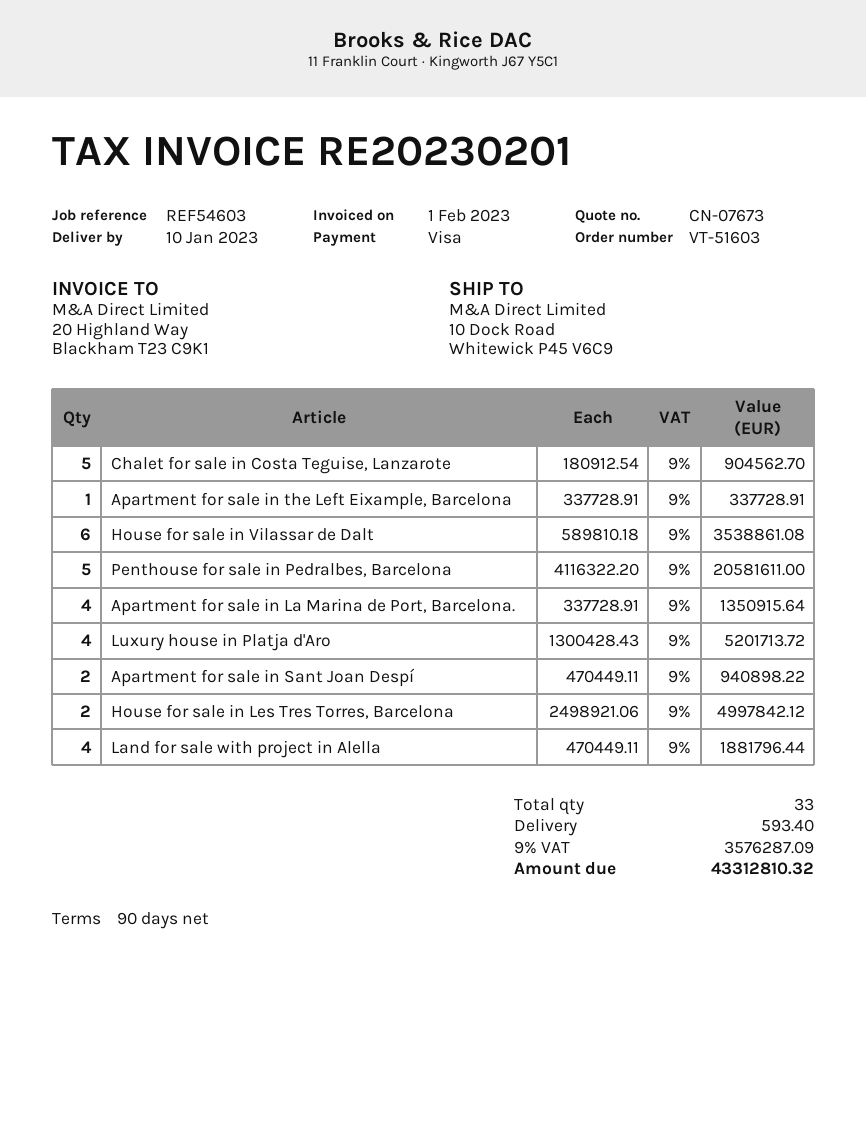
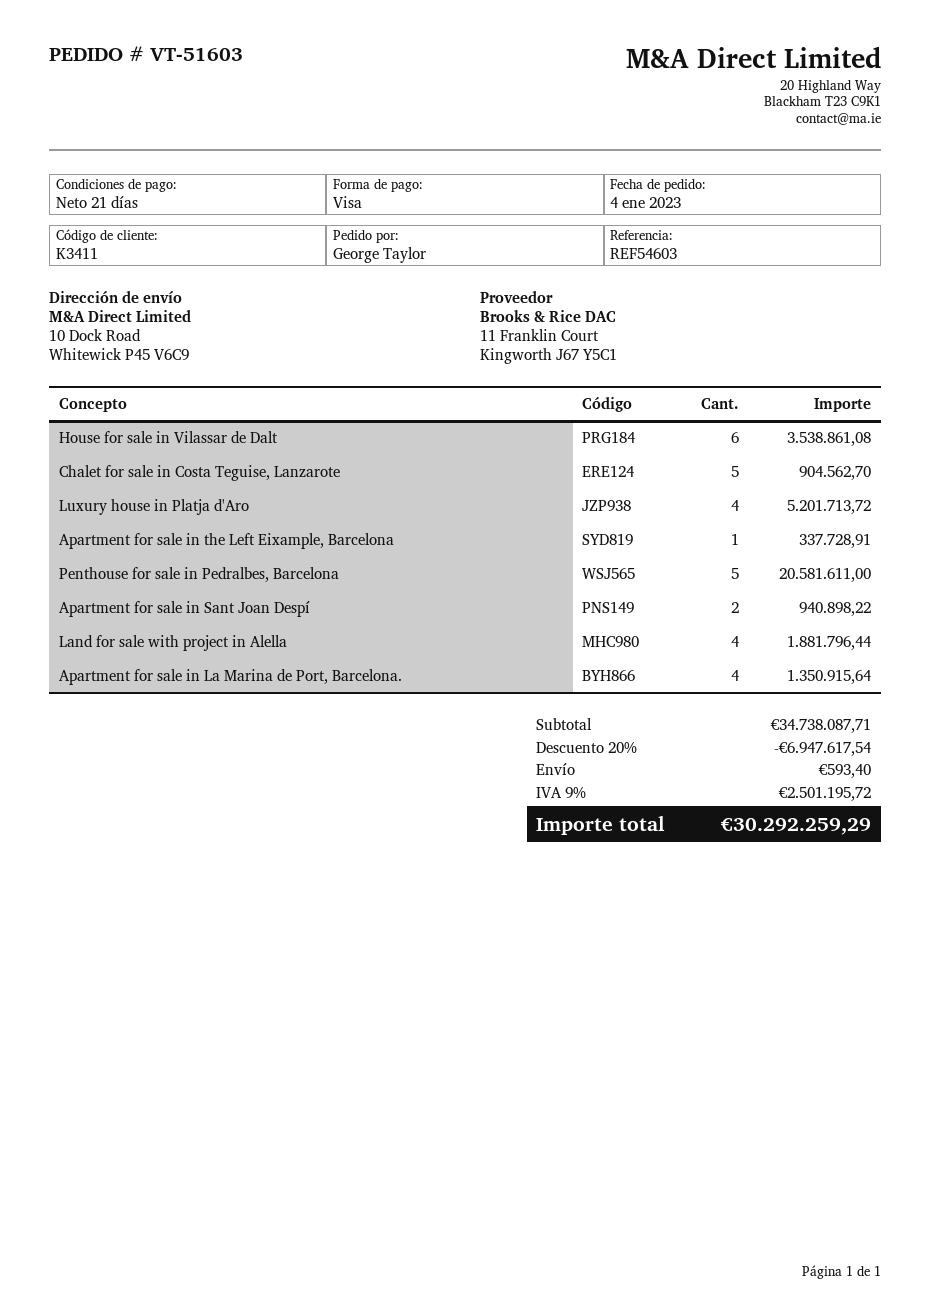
payment terms: 90 days -> 21 days
House for sale in Les Tres Torres, Barcelona: 2 for 4997842.12 -> none
discount: none -> 20% = 6947617.54
tax: 9% = 3576287.09 -> 9% = 2501195.72
total: 43312810.32 -> 30292259.29

